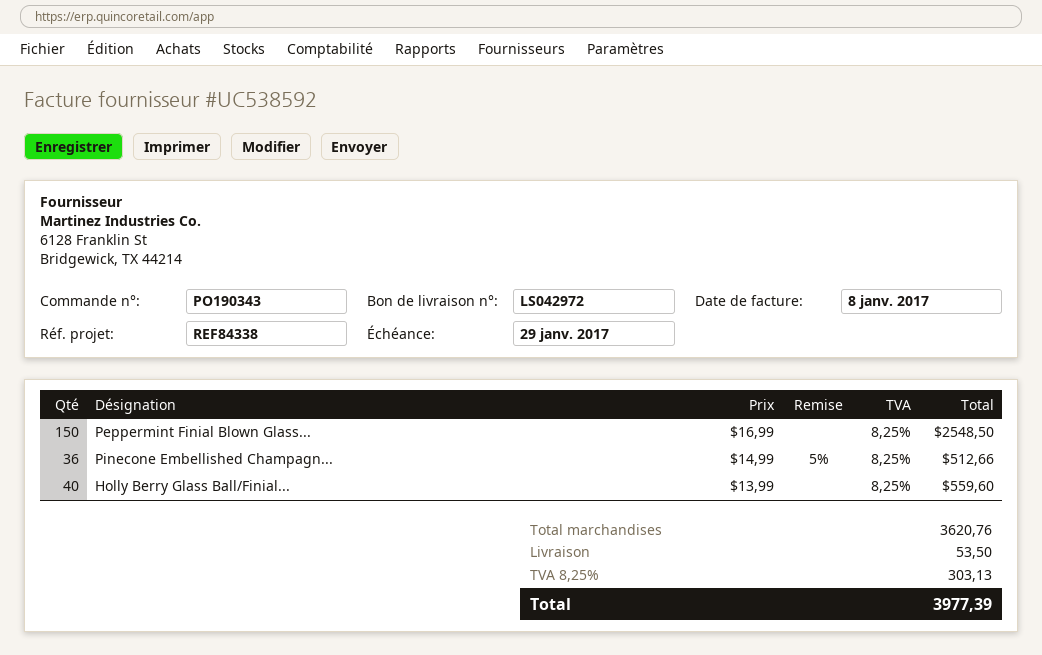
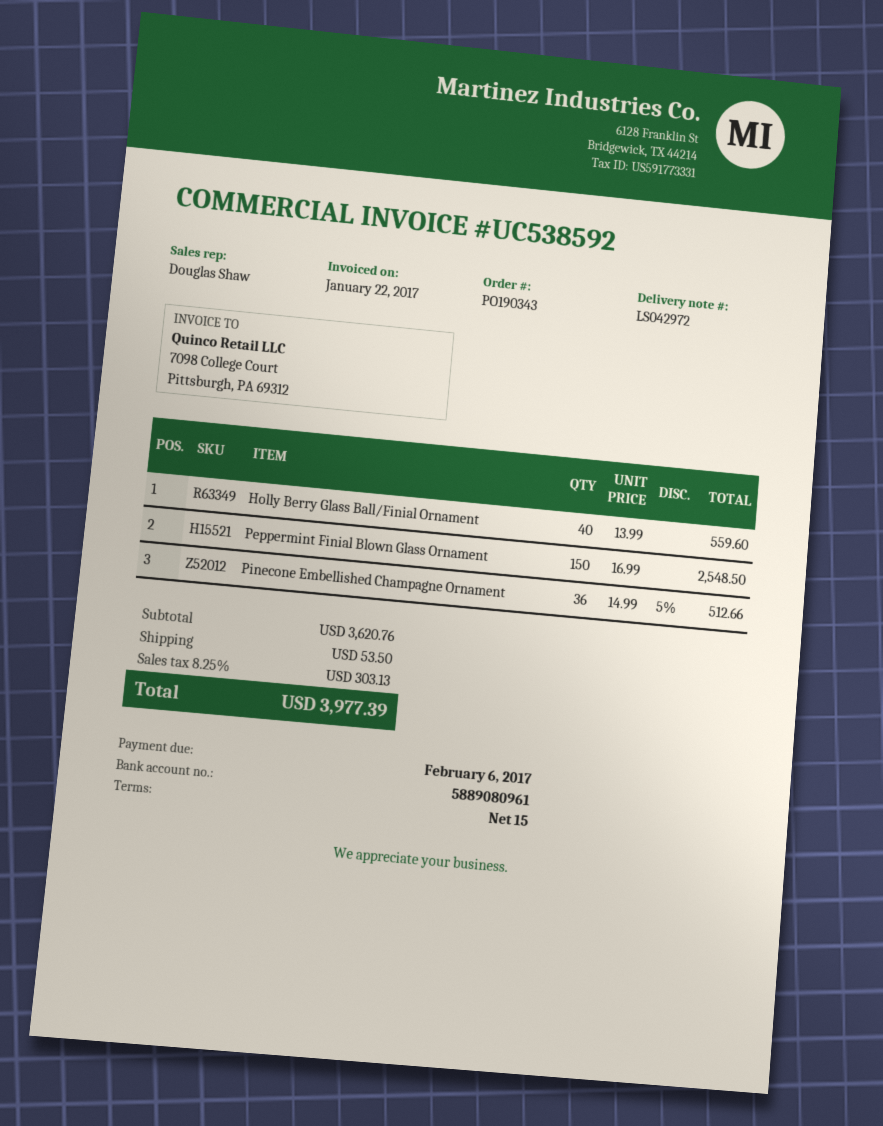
invoice date: 2017-01-08 -> 2017-01-22
due date: 2017-01-29 -> 2017-02-06

